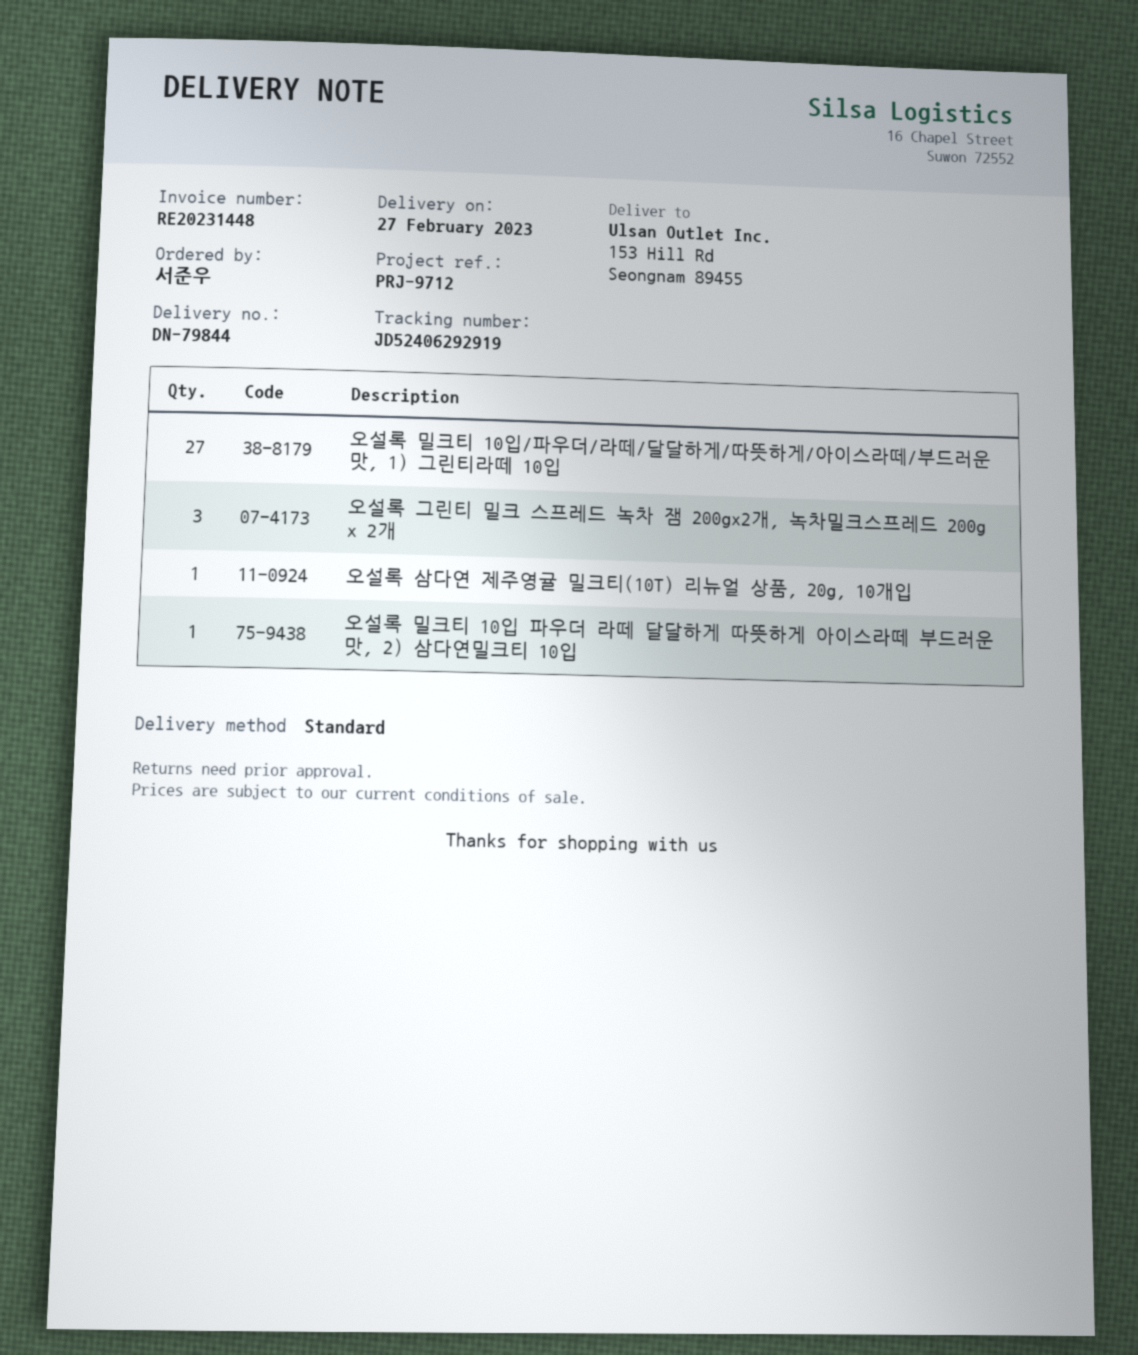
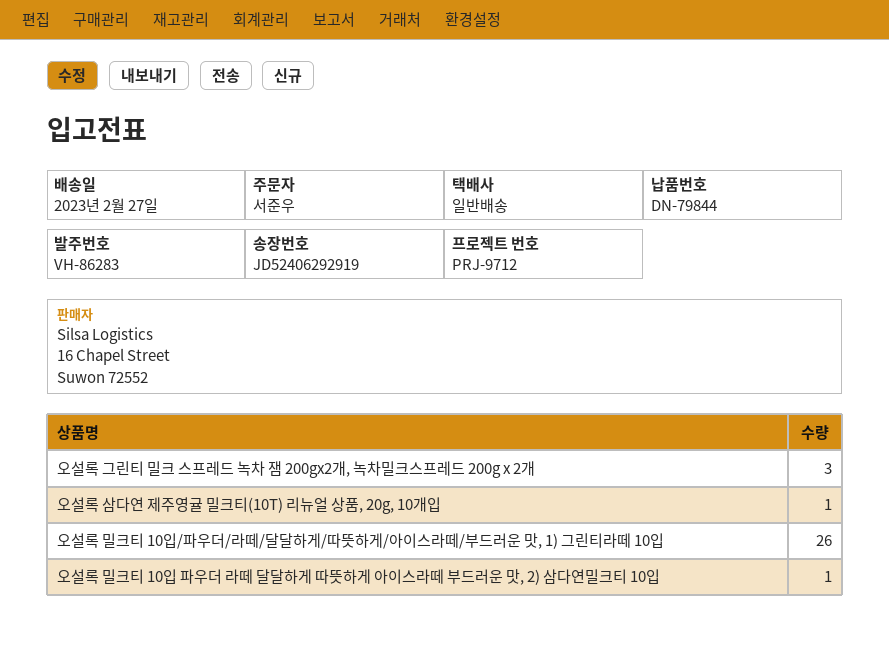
오설록 밀크티 10입/파우더/라떼/달달하게/따뜻하게/아이스라떼/부드러운 맛, 1) 그린티라떼 10입: 27 -> 26

